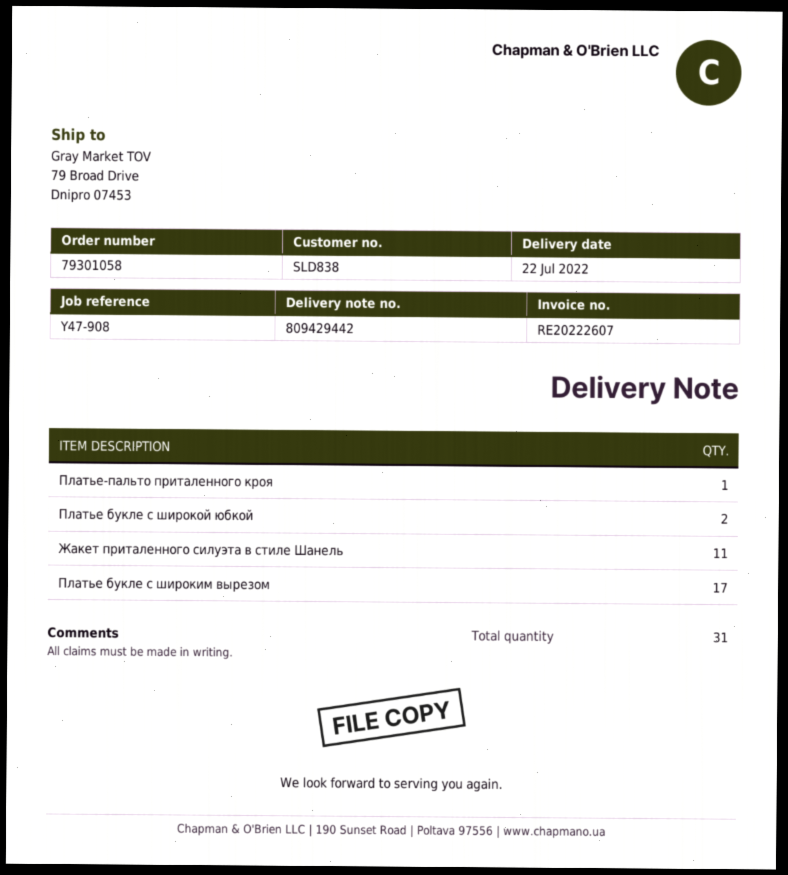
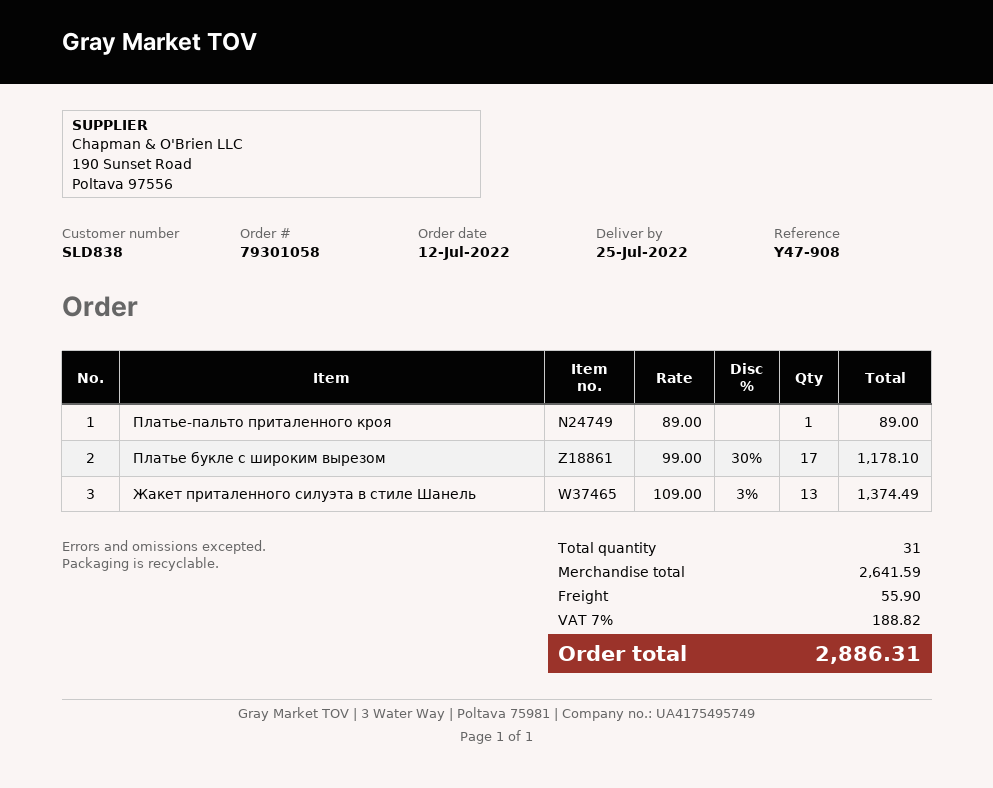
delivery date: 2022-07-22 -> 2022-07-25
Платье букле с широкой юбкой: 2 -> none
Жакет приталенного силуэта в стиле Шанель: 11 -> 13

